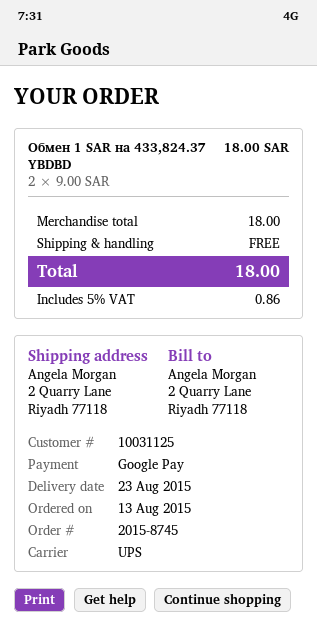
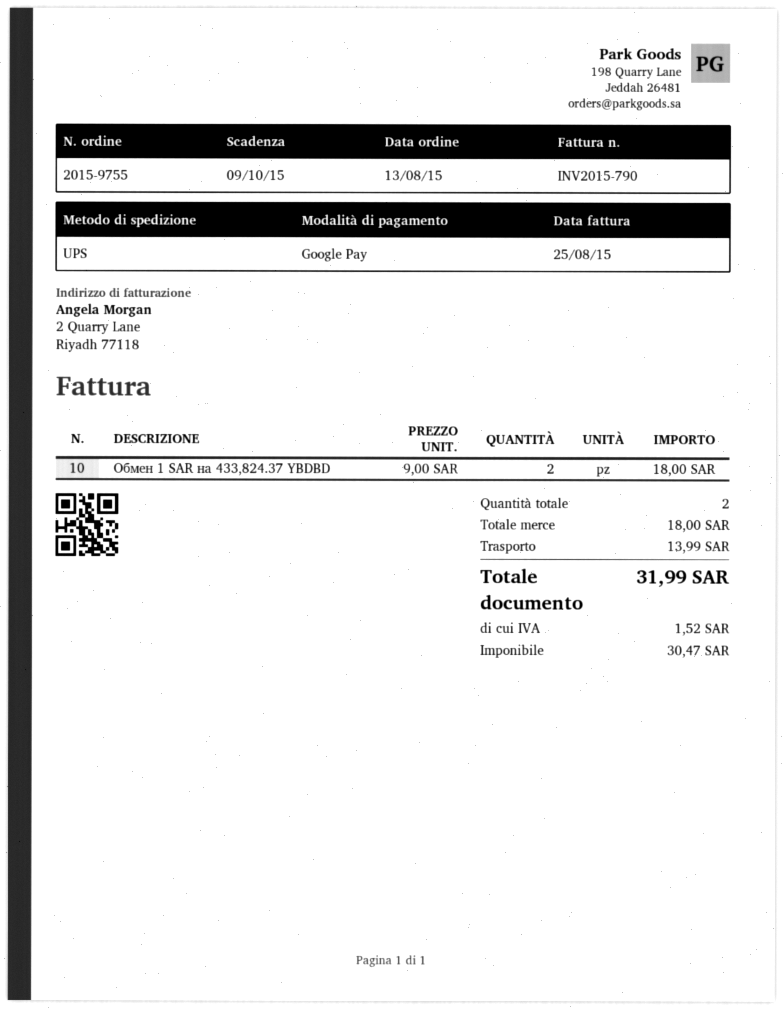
order number: 2015-8745 -> 2015-9755
shipping: 0.00 -> 13.99
tax: 0.86 -> 1.52
total: 18.00 -> 31.99

